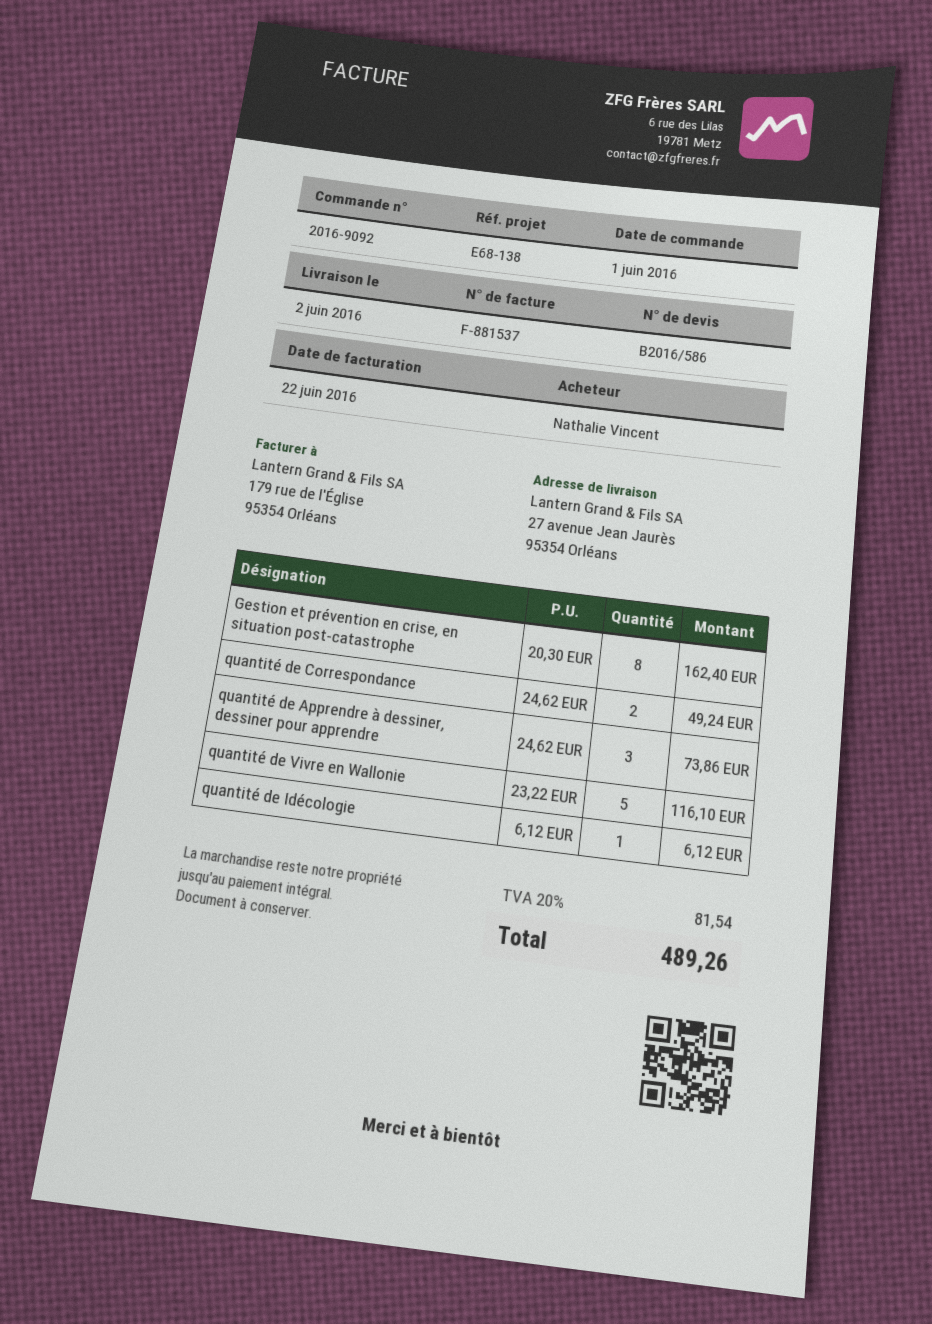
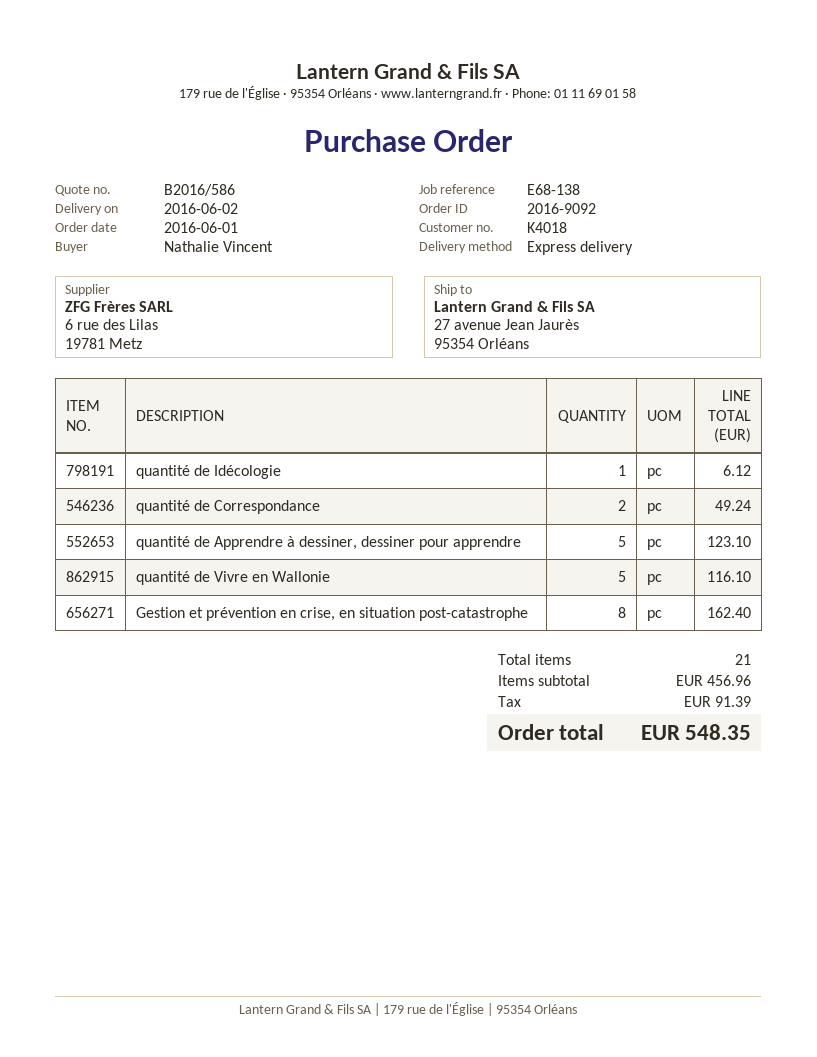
quantité de Apprendre à dessiner, dessiner pour apprendre: 3 for 73.86 -> 5 for 123.10
tax: 81.54 -> 91.39
total: 489.26 -> 548.35

